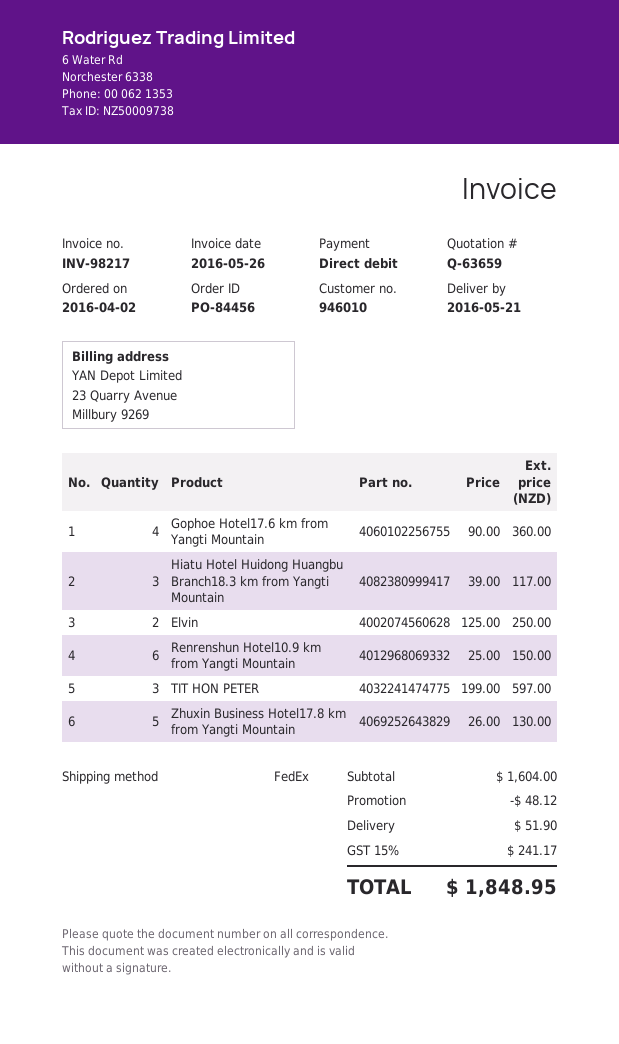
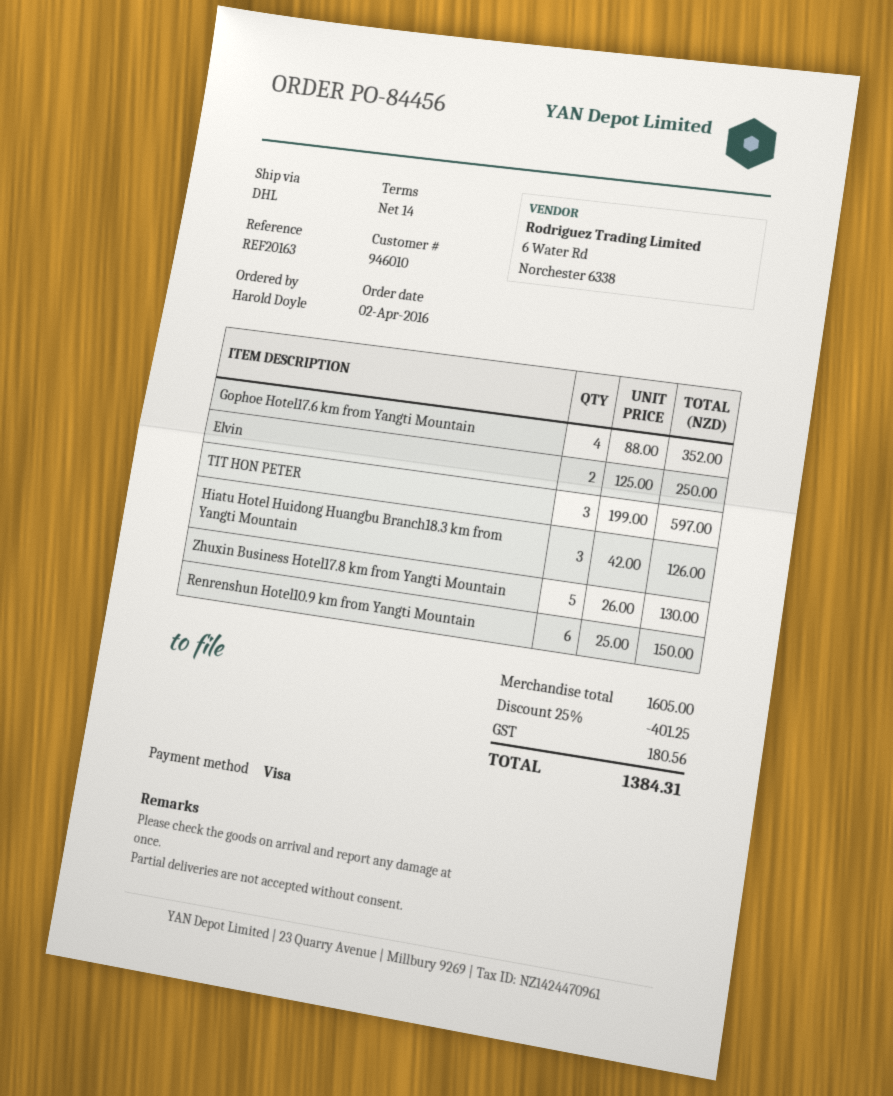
payment method: direct debit -> Visa
shipping method: FedEx -> DHL
Gophoe Hotel17.6 km from Yangti Mountain: 4 x 90.00 = 360.00 -> 4 x 88.00 = 352.00
Hiatu Hotel Huidong Huangbu Branch18.3 km from Yangti Mountain: 3 x 39.00 = 117.00 -> 3 x 42.00 = 126.00
subtotal: 1604.00 -> 1605.00
discount: 48.12 -> 401.25
shipping: 51.90 -> none
tax: 241.17 -> 180.56
total: 1848.95 -> 1384.31

